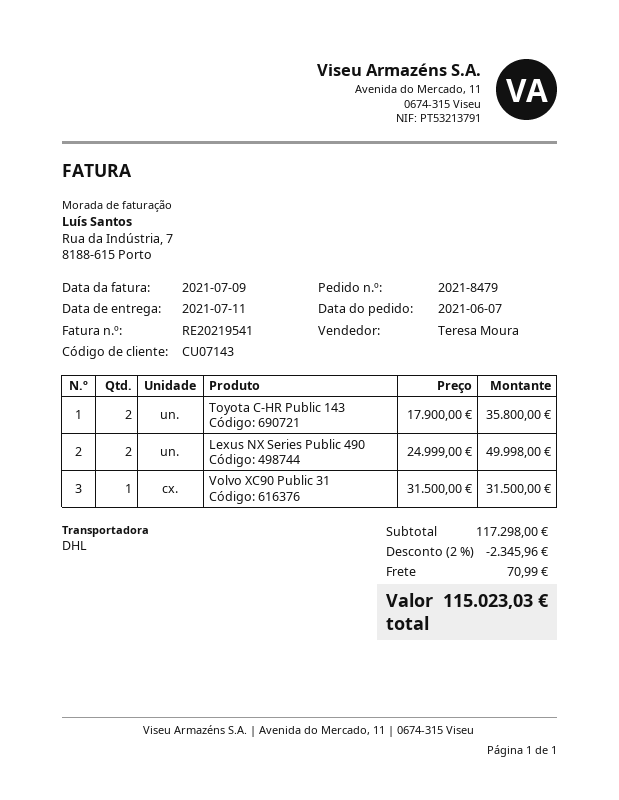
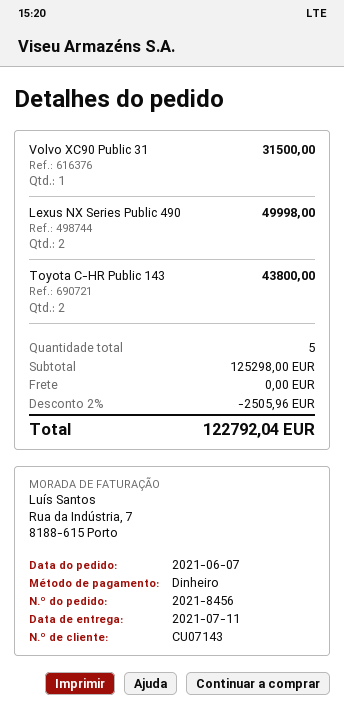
order number: 2021-8479 -> 2021-8456
Toyota C-HR Public 143: 2 for 35800.00 -> 2 for 43800.00
subtotal: 117298.00 -> 125298.00
discount: 2% = 2345.96 -> 2% = 2505.96
shipping: 70.99 -> 0.00
total: 115023.03 -> 122792.04

